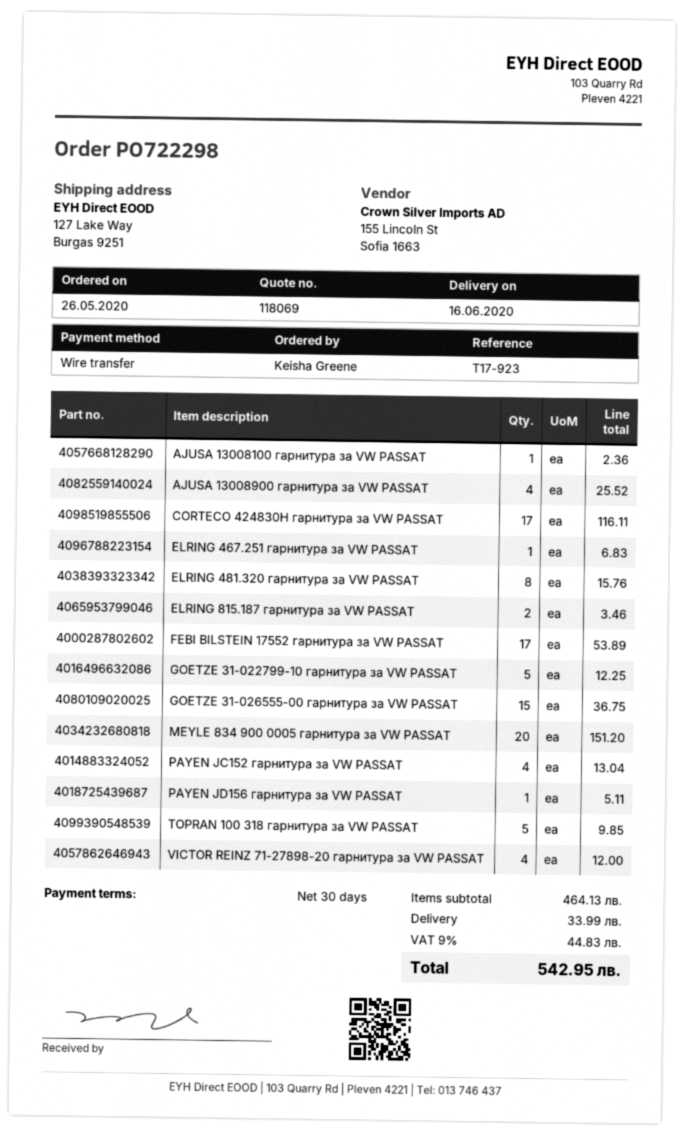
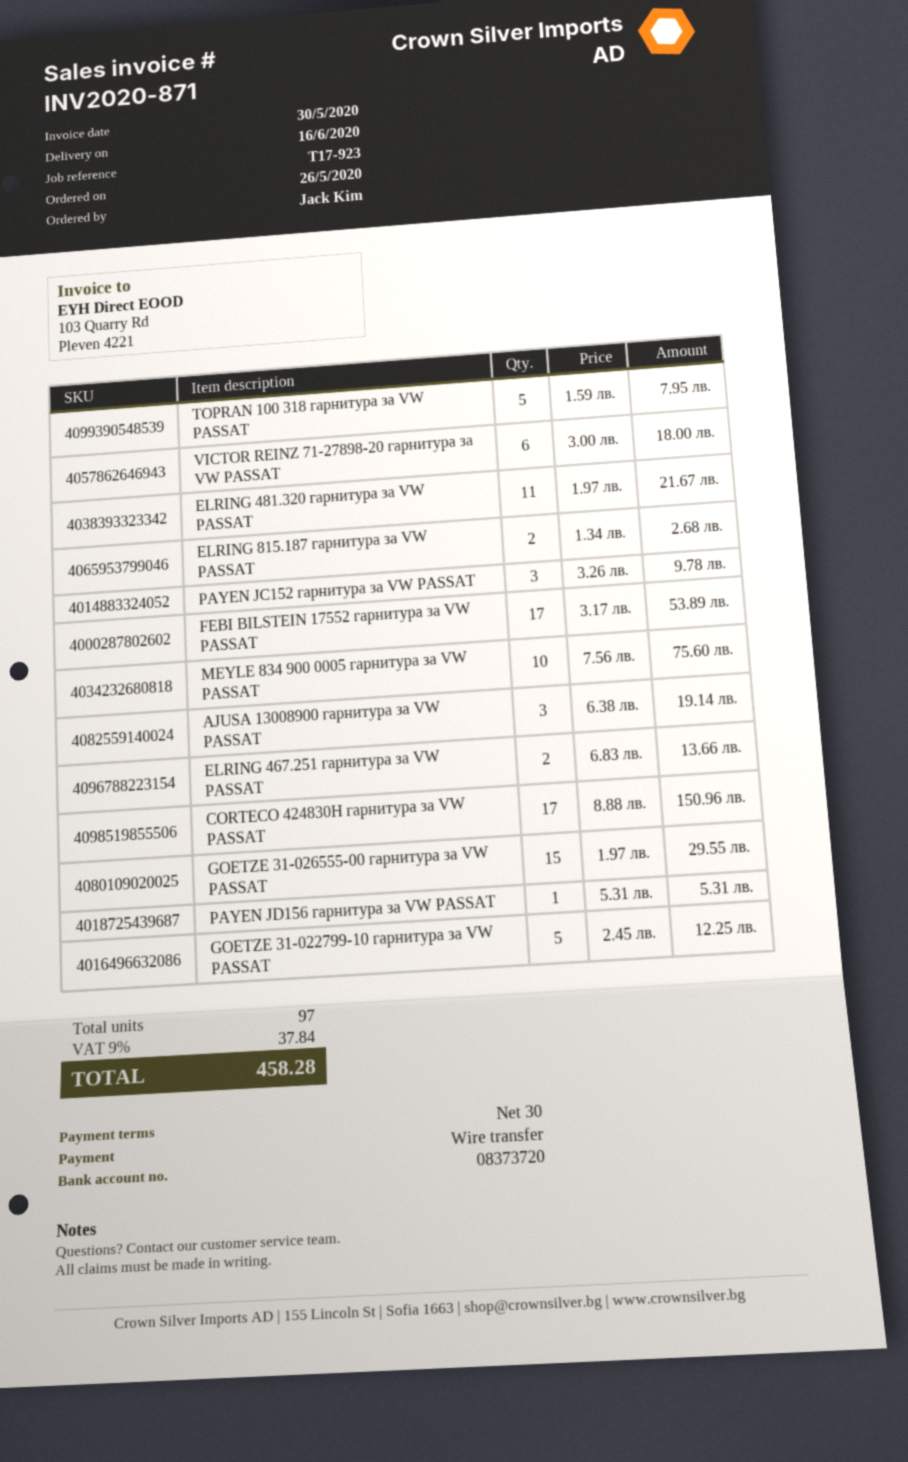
ordered by: Keisha Greene -> Jack Kim
AJUSA 13008100 гарнитура за VW PASSAT: 1 for 2.36 -> none
AJUSA 13008900 гарнитура за VW PASSAT: 4 for 25.52 -> 3 for 19.14
CORTECO 424830H гарнитура за VW PASSAT: 17 for 116.11 -> 17 for 150.96
ELRING 467.251 гарнитура за VW PASSAT: 1 for 6.83 -> 2 for 13.66
ELRING 481.320 гарнитура за VW PASSAT: 8 for 15.76 -> 11 for 21.67
ELRING 815.187 гарнитура за VW PASSAT: 2 for 3.46 -> 2 for 2.68
GOETZE 31-026555-00 гарнитура за VW PASSAT: 15 for 36.75 -> 15 for 29.55
MEYLE 834 900 0005 гарнитура за VW PASSAT: 20 for 151.20 -> 10 for 75.60
PAYEN JC152 гарнитура за VW PASSAT: 4 for 13.04 -> 3 for 9.78
PAYEN JD156 гарнитура за VW PASSAT: 1 for 5.11 -> 1 for 5.31
TOPRAN 100 318 гарнитура за VW PASSAT: 5 for 9.85 -> 5 for 7.95
VICTOR REINZ 71-27898-20 гарнитура за VW PASSAT: 4 for 12.00 -> 6 for 18.00
shipping: 33.99 -> none
tax: 9% = 44.83 -> 9% = 37.84
total: 542.95 -> 458.28

